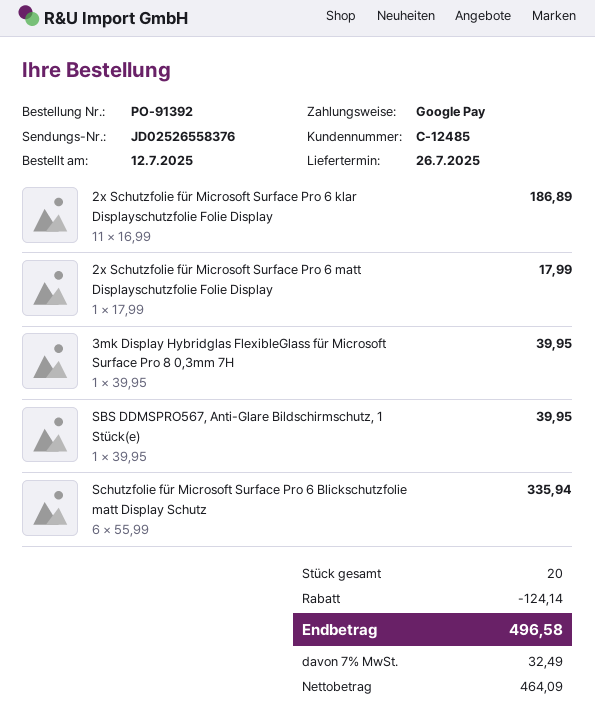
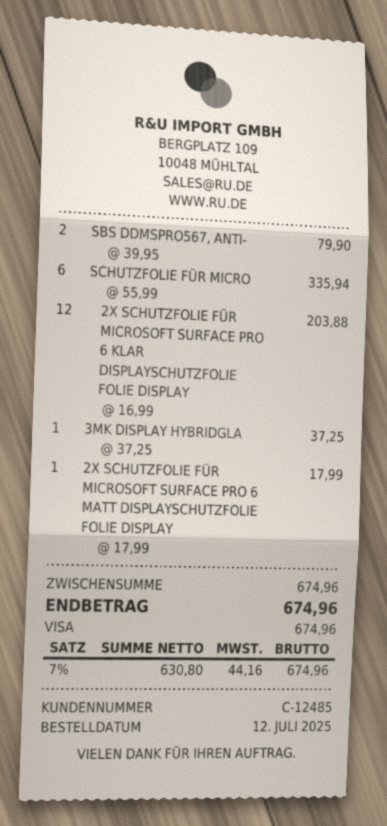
payment method: Google Pay -> Visa
2x Schutzfolie für Microsoft Surface Pro 6 klar Displayschutzfolie Folie Display: 11 x 16.99 = 186.89 -> 12 x 16.99 = 203.88
3mk Display Hybridglas FlexibleGlass für Microsoft Surface Pro 8 0,3mm 7H: 1 x 39.95 = 39.95 -> 1 x 37.25 = 37.25
SBS DDMSPRO567, Anti-Glare Bildschirmschutz, 1 Stück(e): 1 x 39.95 = 39.95 -> 2 x 39.95 = 79.90
discount: 124.14 -> none
net: 464.09 -> 630.80
tax: 7% = 32.49 -> 7% = 44.16
total: 496.58 -> 674.96

